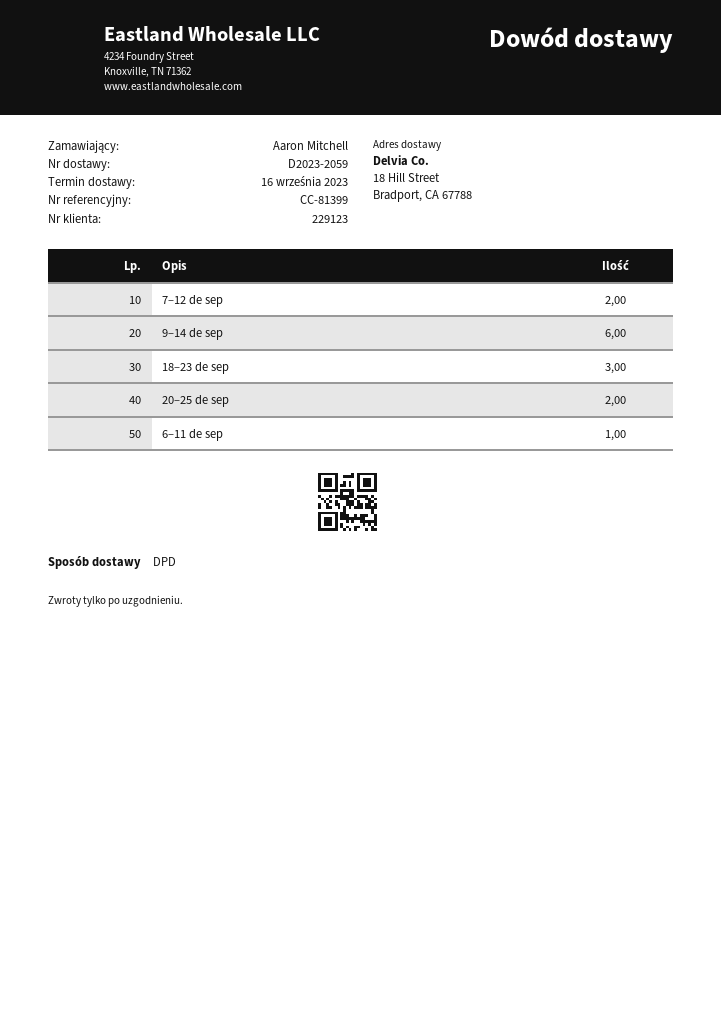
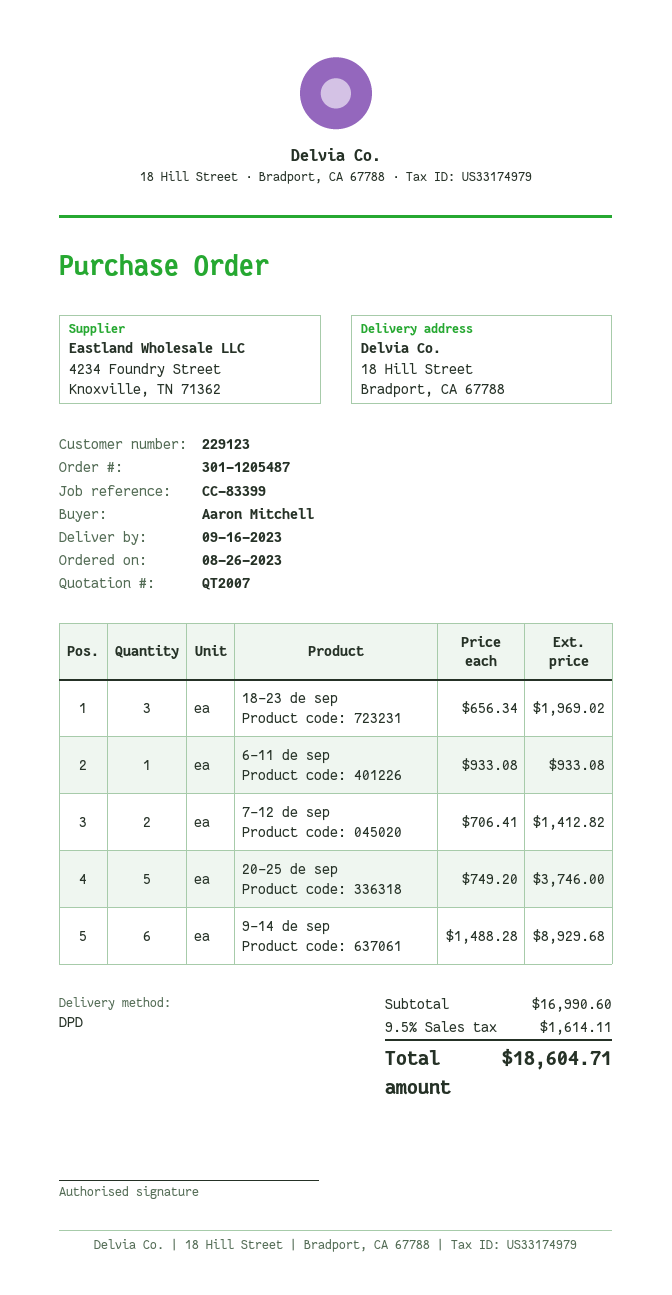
reference: CC-81399 -> CC-83399
20–25 de sep: 2 -> 5

